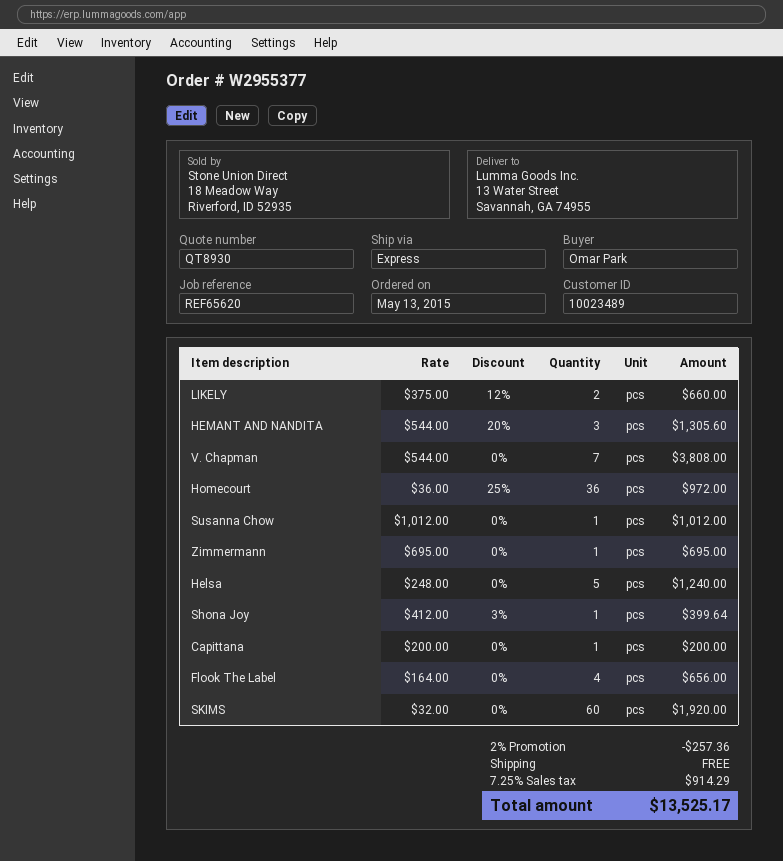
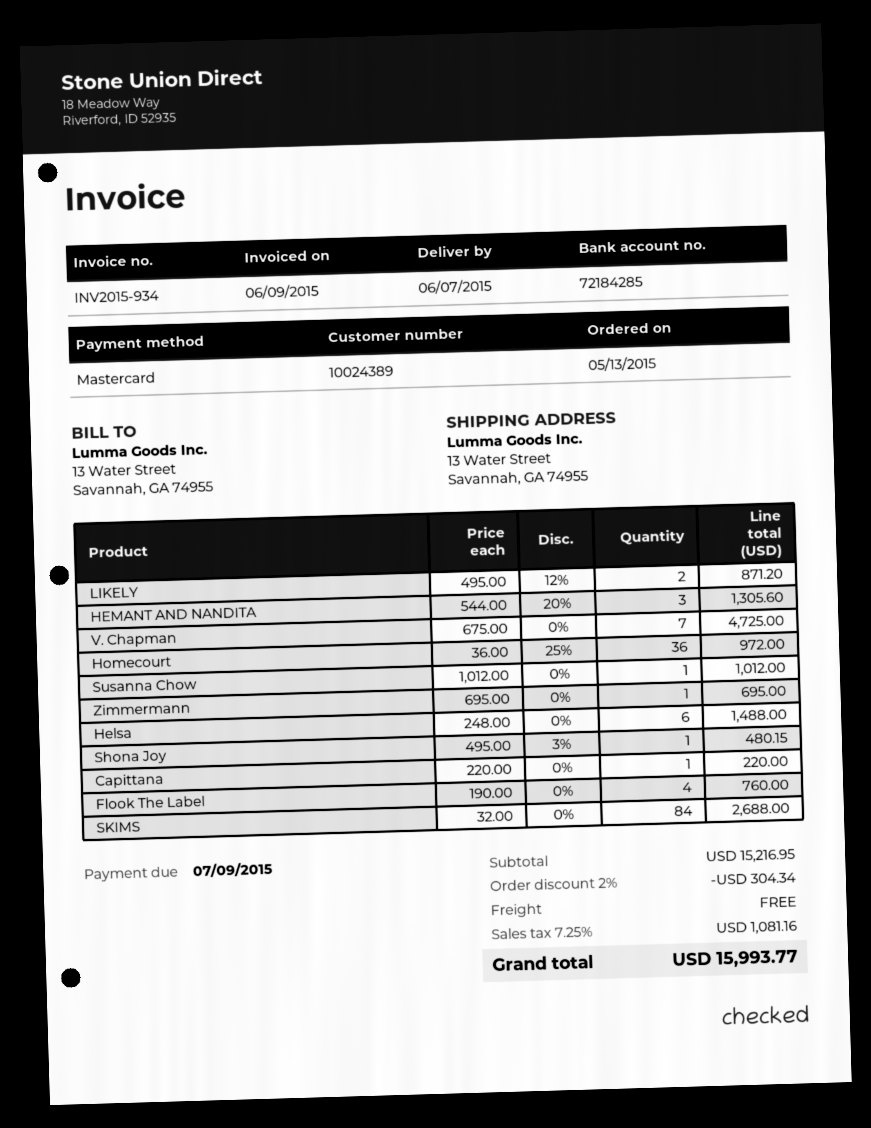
customer number: 10023489 -> 10024389
LIKELY: 2 x 375.00 - 12% = 660.00 -> 2 x 495.00 - 12% = 871.20
V. Chapman: 7 x 544.00 = 3808.00 -> 7 x 675.00 = 4725.00
Helsa: 5 x 248.00 = 1240.00 -> 6 x 248.00 = 1488.00
Shona Joy: 1 x 412.00 - 3% = 399.64 -> 1 x 495.00 - 3% = 480.15
Capittana: 1 x 200.00 = 200.00 -> 1 x 220.00 = 220.00
Flook The Label: 4 x 164.00 = 656.00 -> 4 x 190.00 = 760.00
SKIMS: 60 x 32.00 = 1920.00 -> 84 x 32.00 = 2688.00
discount: 2% = 257.36 -> 2% = 304.34
tax: 7.25% = 914.29 -> 7.25% = 1081.16
total: 13525.17 -> 15993.77

